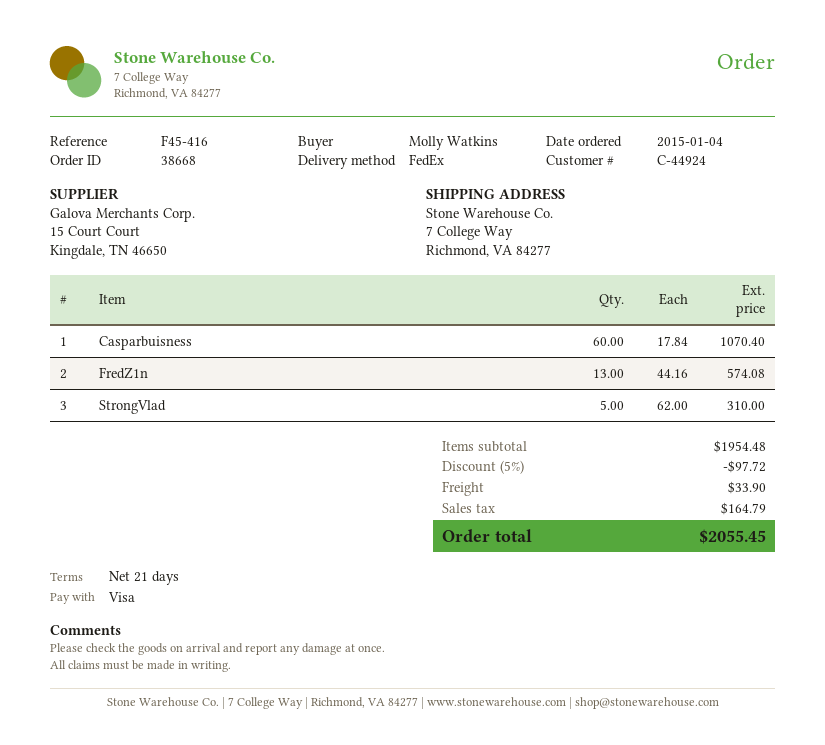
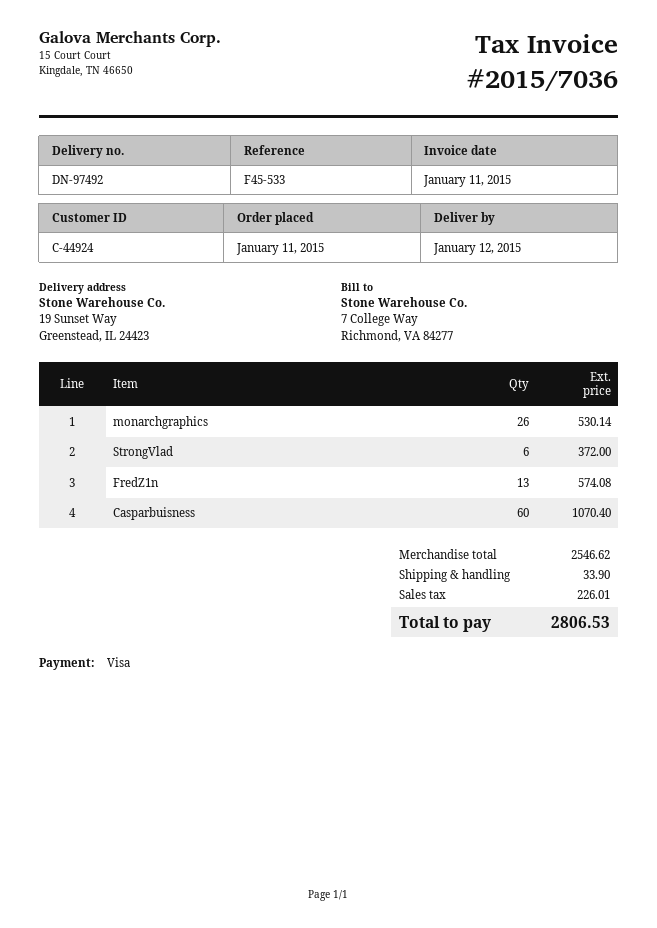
order date: 2015-01-04 -> 2015-01-11
reference: F45-416 -> F45-533
ship to: 7 College Way, Richmond, VA 84277 -> 19 Sunset Way, Greenstead, IL 24423
StrongVlad: 5 for 310.00 -> 6 for 372.00
monarchgraphics: none -> 26 for 530.14
subtotal: 1954.48 -> 2546.62
discount: 5% = 97.72 -> none
tax: 164.79 -> 226.01
total: 2055.45 -> 2806.53

